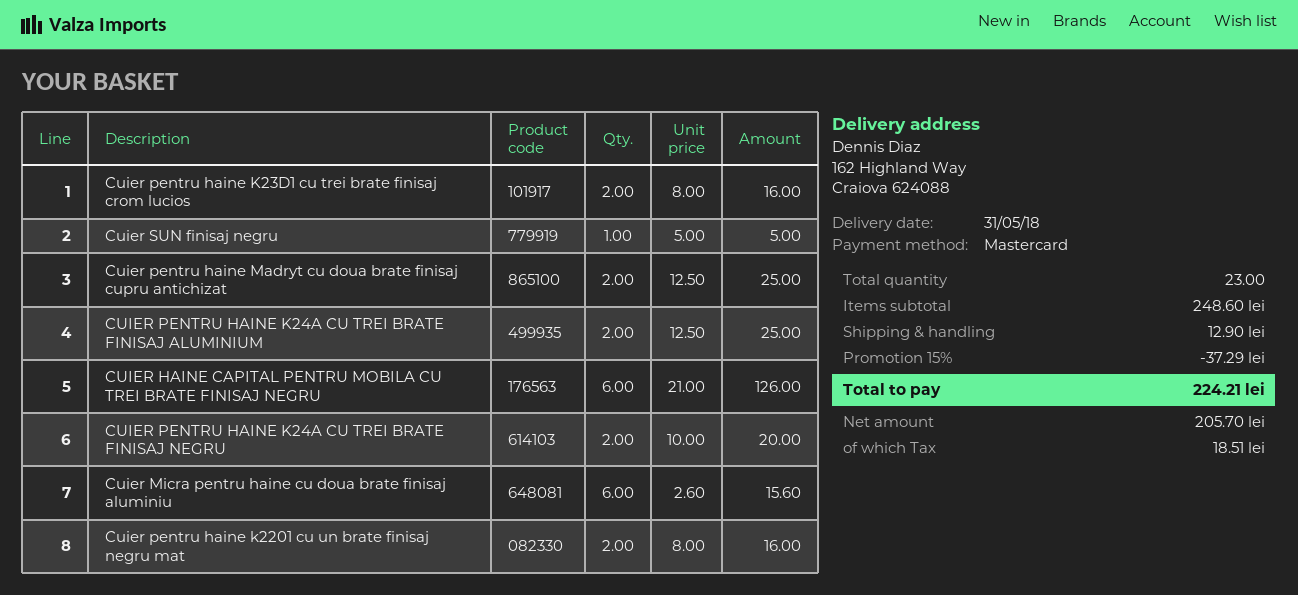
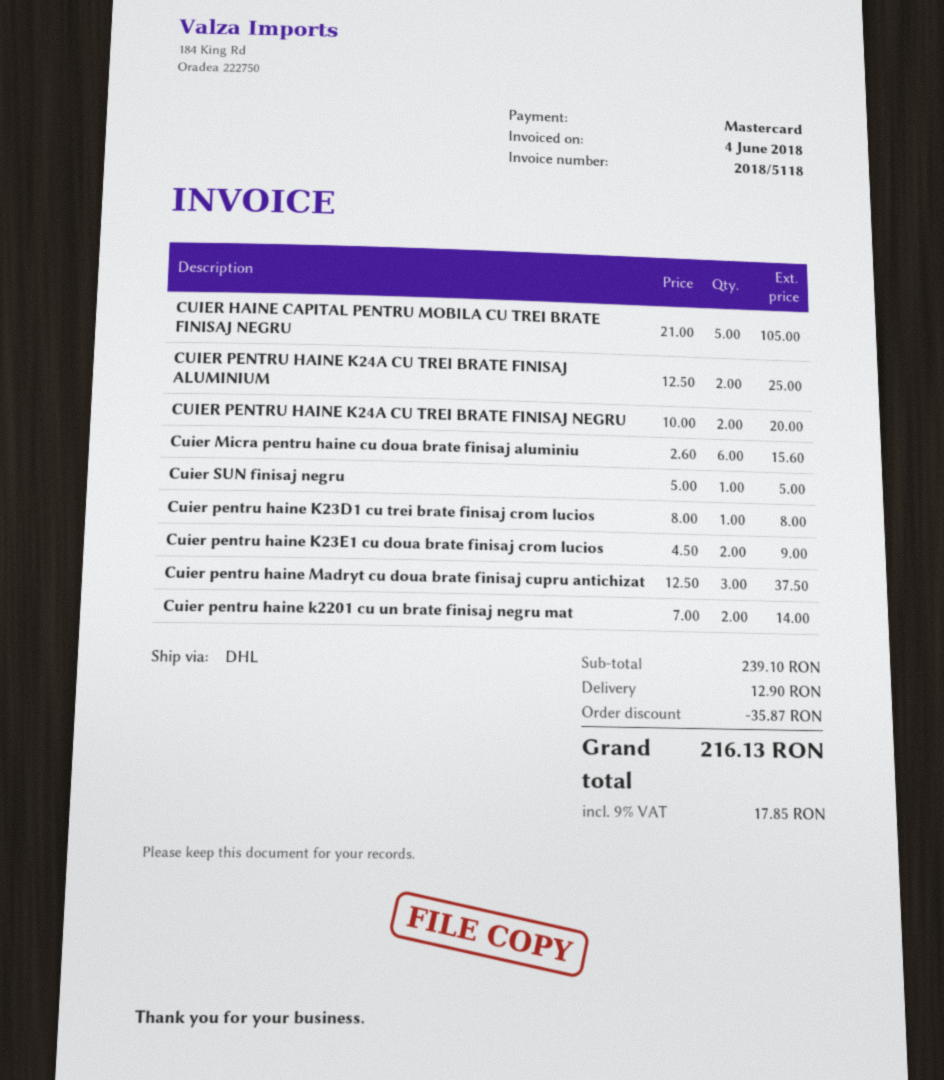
Cuier pentru haine K23D1 cu trei brate finisaj crom lucios: 2 x 8.00 = 16.00 -> 1 x 8.00 = 8.00
Cuier pentru haine Madryt cu doua brate finisaj cupru antichizat: 2 x 12.50 = 25.00 -> 3 x 12.50 = 37.50
CUIER HAINE CAPITAL PENTRU MOBILA CU TREI BRATE FINISAJ NEGRU: 6 x 21.00 = 126.00 -> 5 x 21.00 = 105.00
Cuier pentru haine k2201 cu un brate finisaj negru mat: 2 x 8.00 = 16.00 -> 2 x 7.00 = 14.00
Cuier pentru haine K23E1 cu doua brate finisaj crom lucios: none -> 2 x 4.50 = 9.00
subtotal: 248.60 -> 239.10
discount: 37.29 -> 35.87
tax: 18.51 -> 17.85
total: 224.21 -> 216.13

